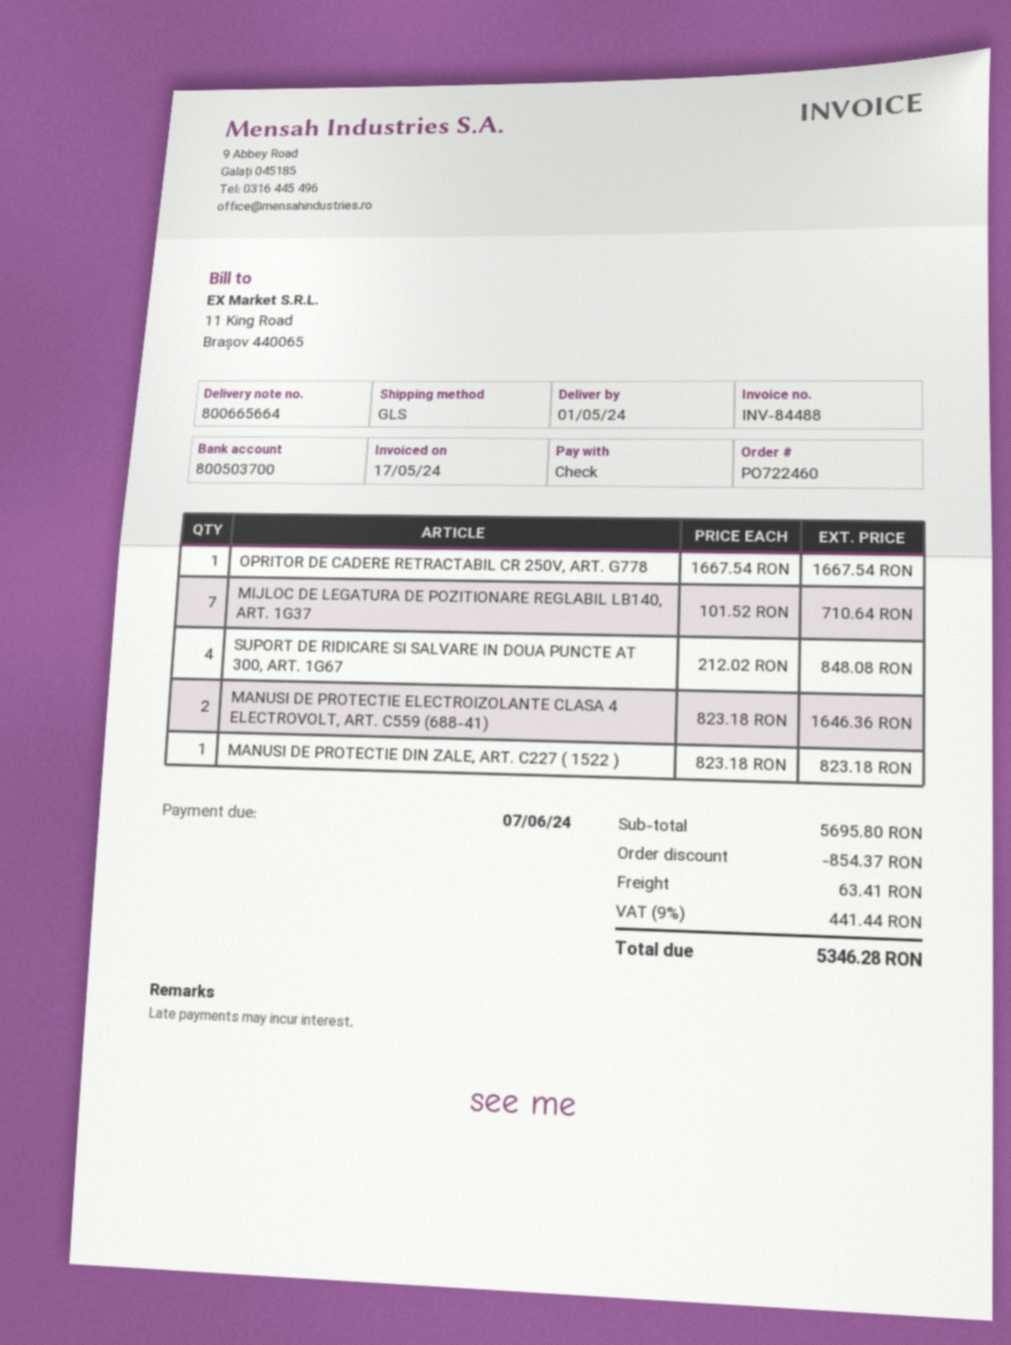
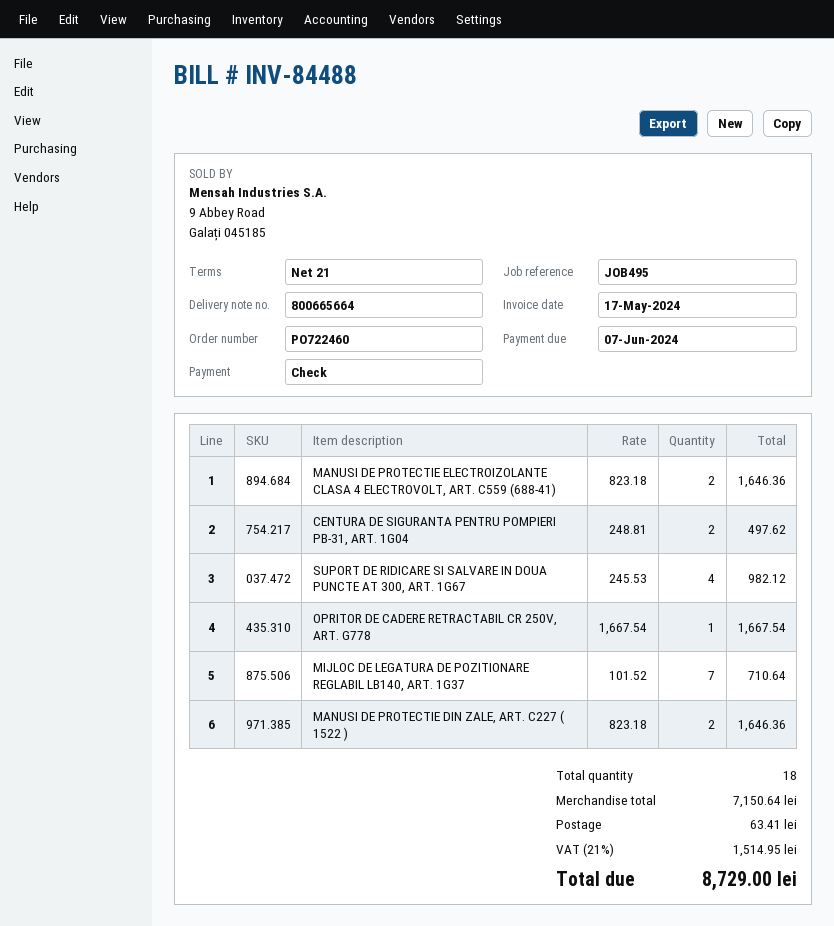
SUPORT DE RIDICARE SI SALVARE IN DOUA PUNCTE AT 300, ART. 1G67: 4 x 212.02 = 848.08 -> 4 x 245.53 = 982.12
MANUSI DE PROTECTIE DIN ZALE, ART. C227 ( 1522 ): 1 x 823.18 = 823.18 -> 2 x 823.18 = 1646.36
CENTURA DE SIGURANTA PENTRU POMPIERI PB-31, ART. 1G04: none -> 2 x 248.81 = 497.62
subtotal: 5695.80 -> 7150.64
discount: 854.37 -> none
tax: 9% = 441.44 -> 21% = 1514.95
total: 5346.28 -> 8729.00

